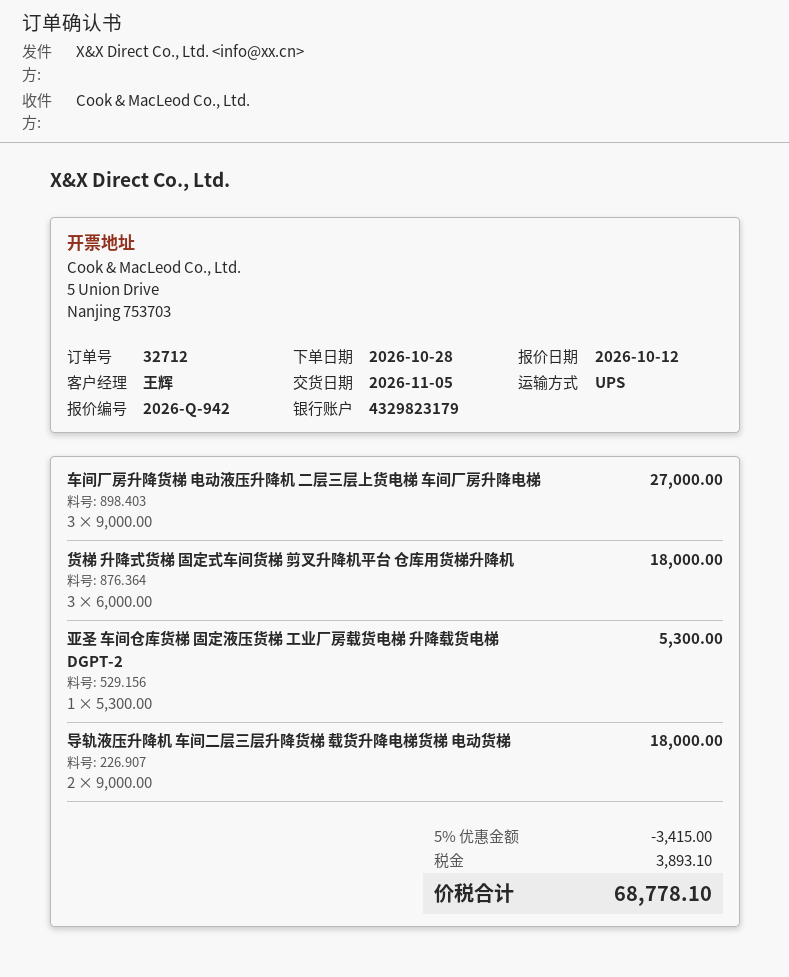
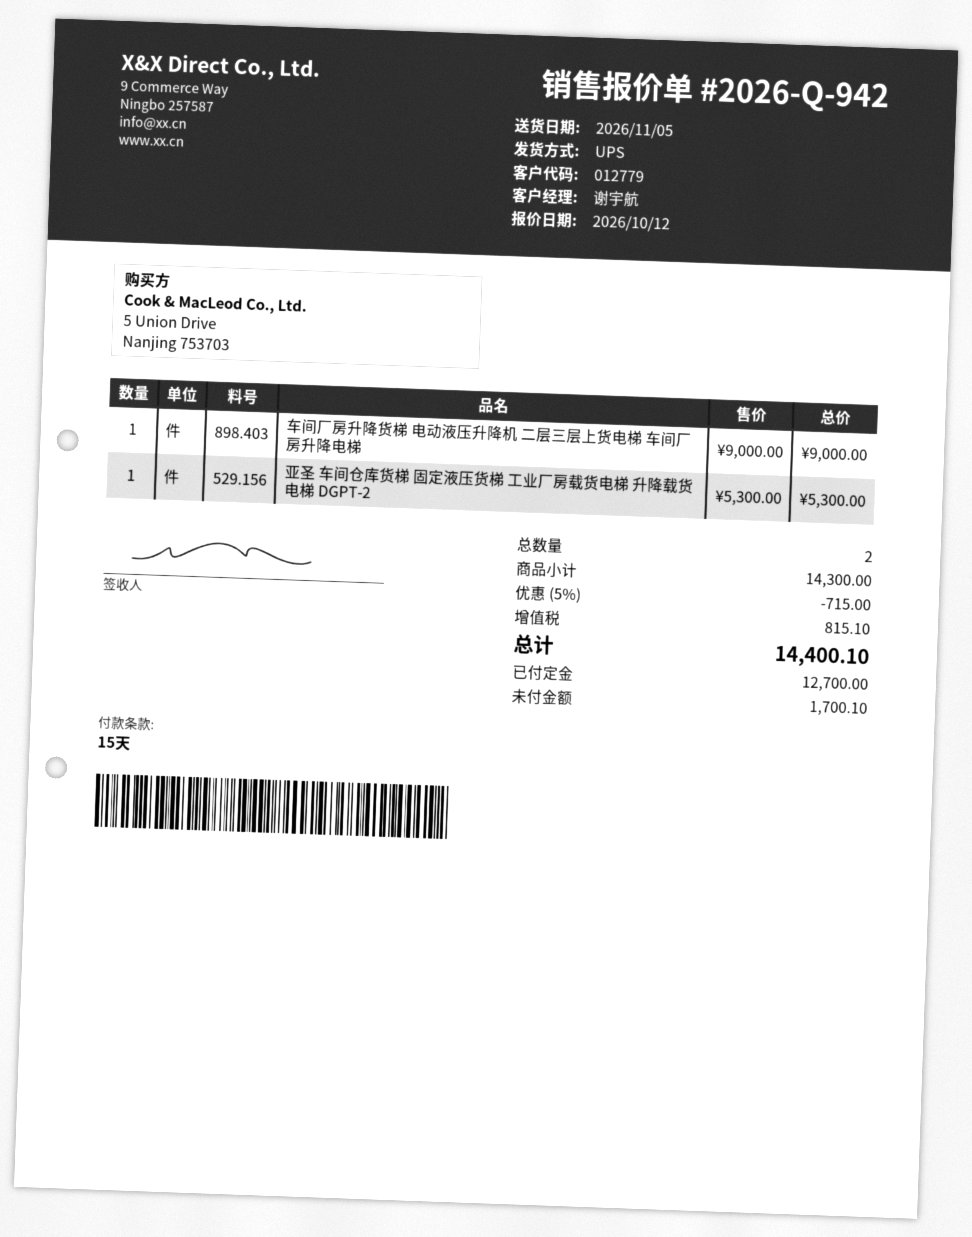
sales rep: 王辉 -> 谢宇航
车间厂房升降货梯 电动液压升降机 二层三层上货电梯 车间厂房升降电梯: 3 x 9000.00 = 27000.00 -> 1 x 9000.00 = 9000.00
货梯 升降式货梯 固定式车间货梯 剪叉升降机平台 仓库用货梯升降机: 3 x 6000.00 = 18000.00 -> none
导轨液压升降机 车间二层三层升降货梯 载货升降电梯货梯 电动货梯: 2 x 9000.00 = 18000.00 -> none
discount: 5% = 3415.00 -> 5% = 715.00
tax: 3893.10 -> 815.10
total: 68778.10 -> 14400.10

